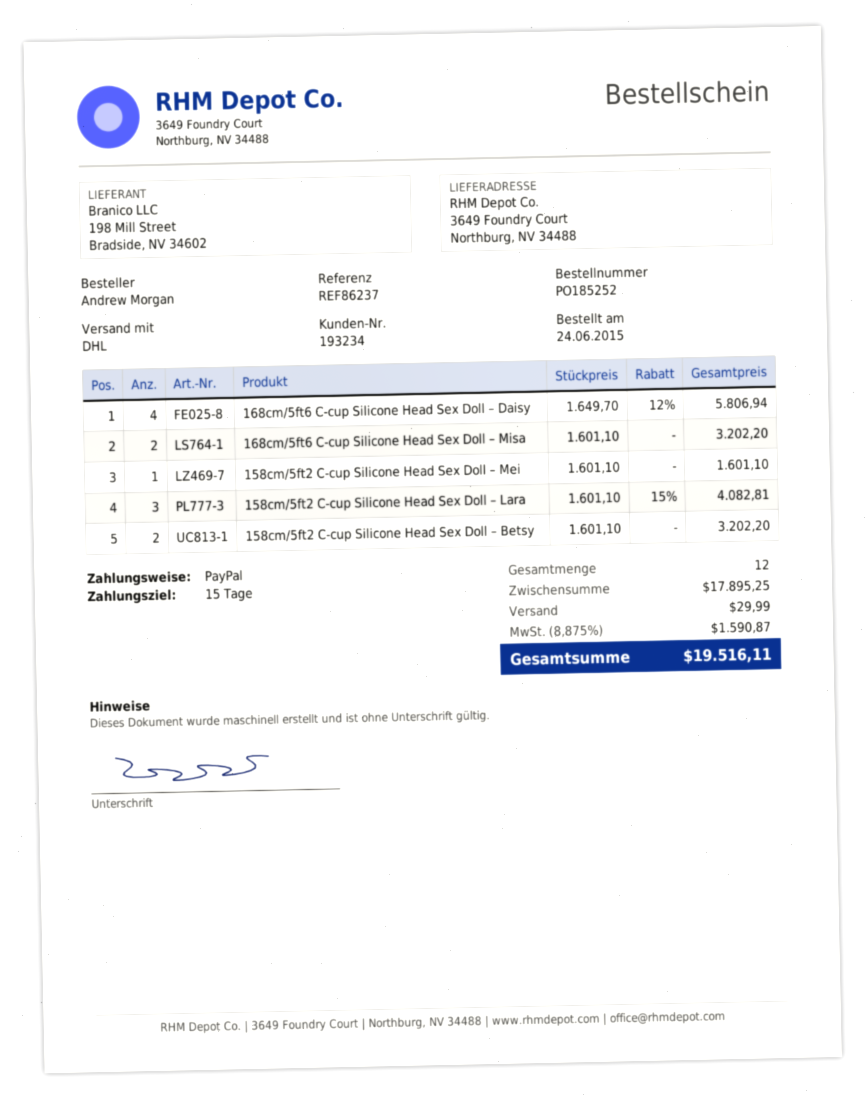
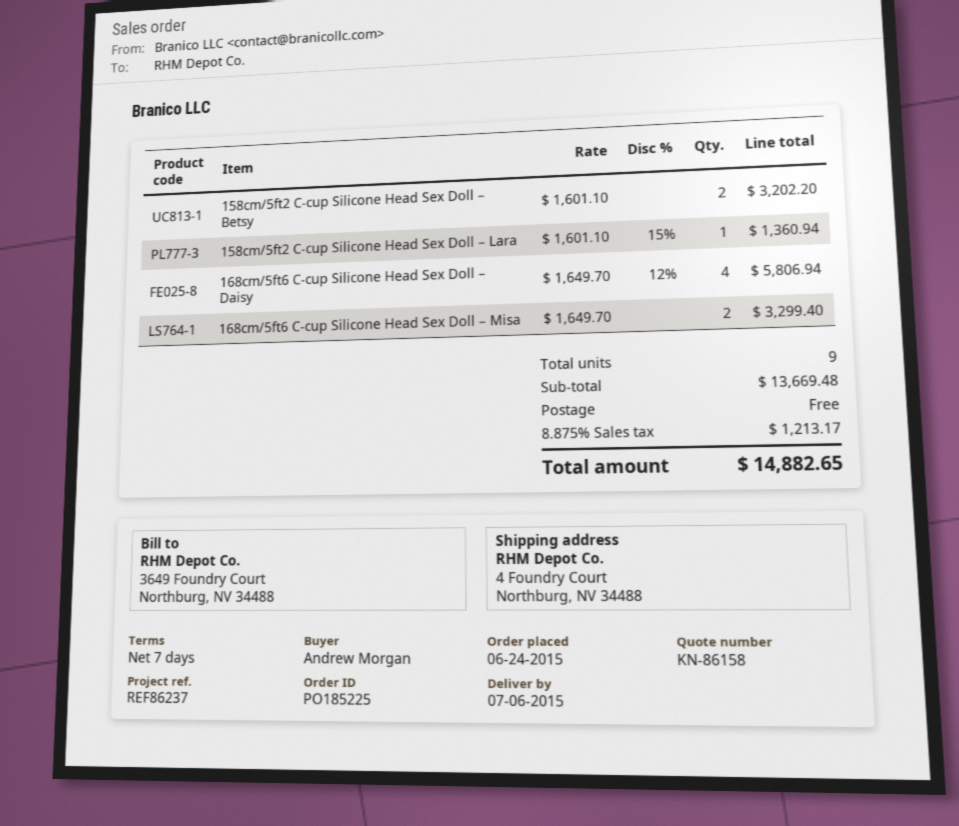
order number: PO185252 -> PO185225
payment terms: 15 days -> 7 days
ship to: 3649 Foundry Court, Northburg, NV 34488 -> 4 Foundry Court, Northburg, NV 34488
168cm/5ft6 C-cup Silicone Head Sex Doll – Misa: 2 x 1601.10 = 3202.20 -> 2 x 1649.70 = 3299.40
158cm/5ft2 C-cup Silicone Head Sex Doll – Mei: 1 x 1601.10 = 1601.10 -> none
158cm/5ft2 C-cup Silicone Head Sex Doll – Lara: 3 x 1601.10 - 15% = 4082.81 -> 1 x 1601.10 - 15% = 1360.94
total quantity: 12 -> 9
subtotal: 17895.25 -> 13669.48
shipping: 29.99 -> 0.00
tax: 8.875% = 1590.87 -> 8.875% = 1213.17
total: 19516.11 -> 14882.65

